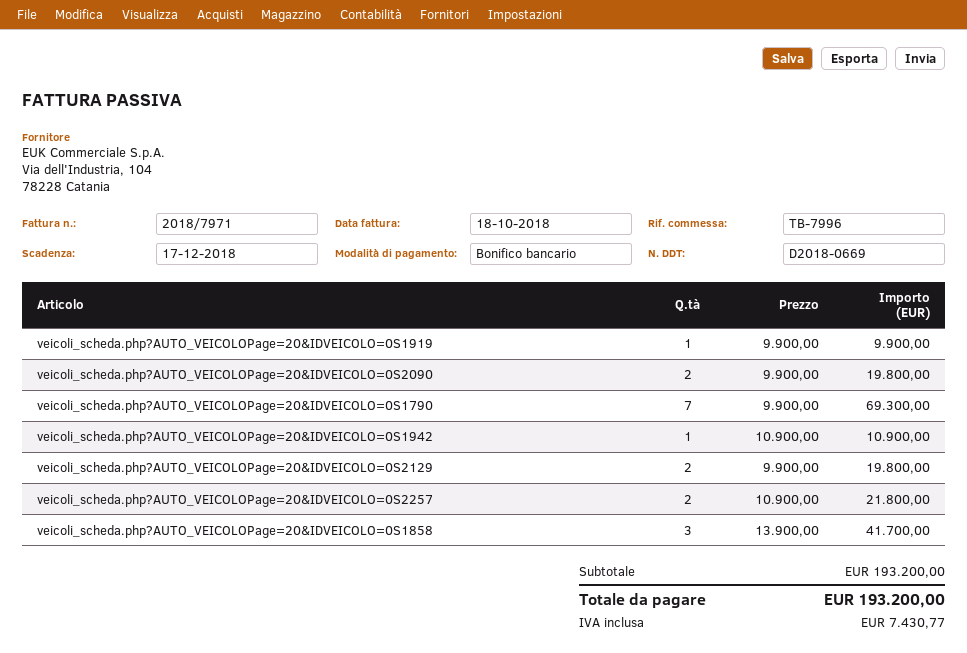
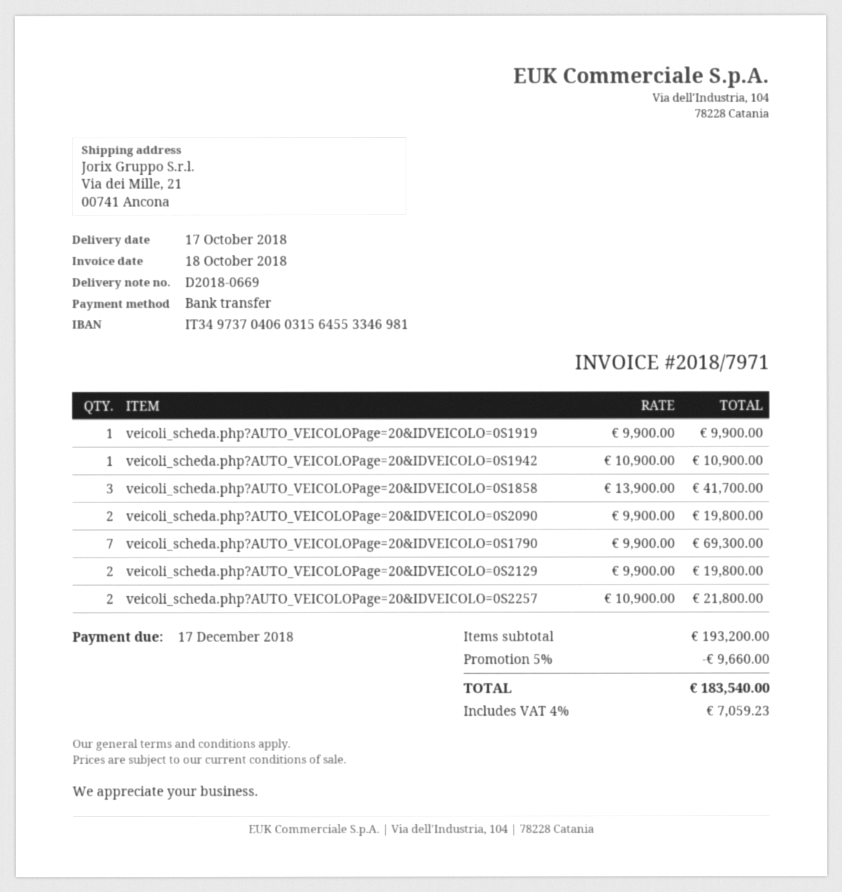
discount: none -> 5% = 9660.00
tax: 7430.77 -> 7059.23
total: 193200.00 -> 183540.00

